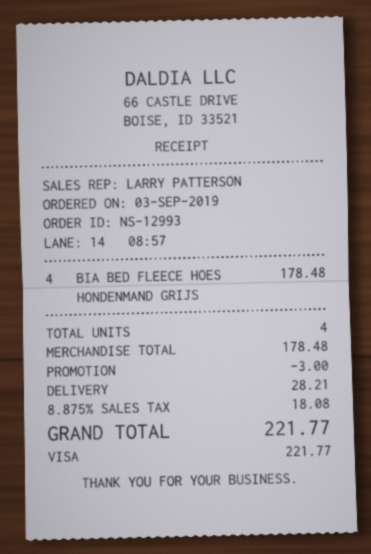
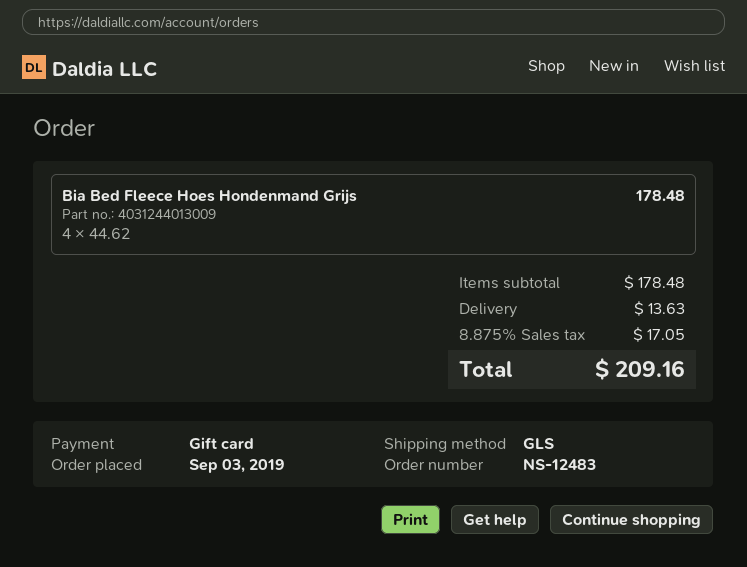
order number: NS-12993 -> NS-12483
payment method: Visa -> gift card
discount: 3.00 -> none
shipping: 28.21 -> 13.63
tax: 8.875% = 18.08 -> 8.875% = 17.05
total: 221.77 -> 209.16

